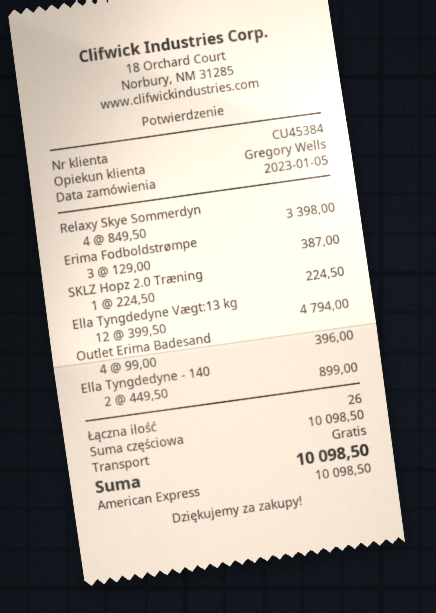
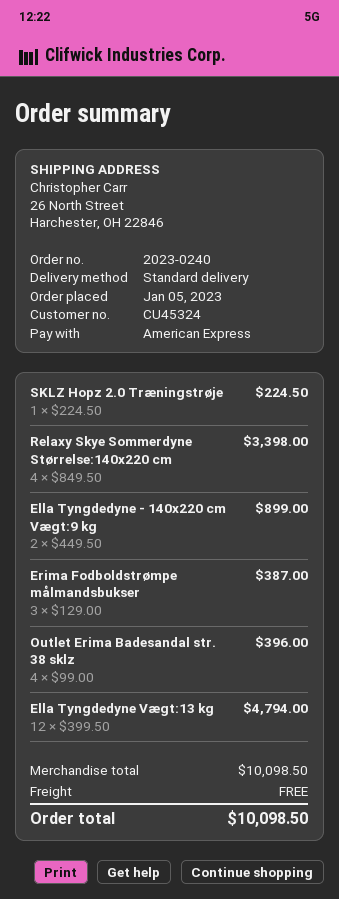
customer number: CU45384 -> CU45324

